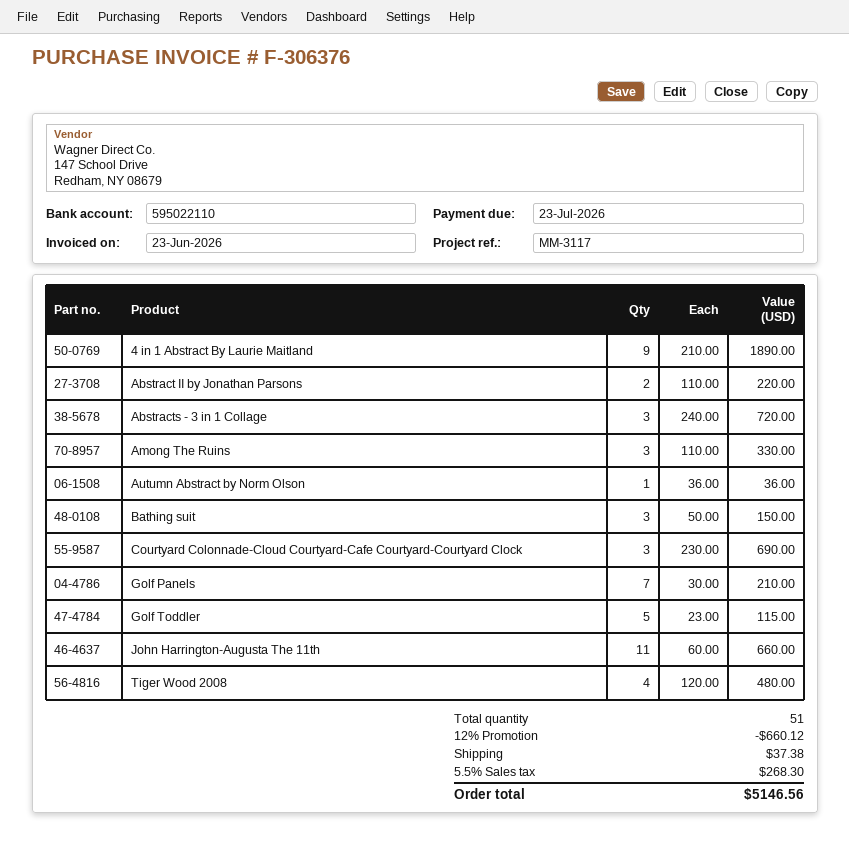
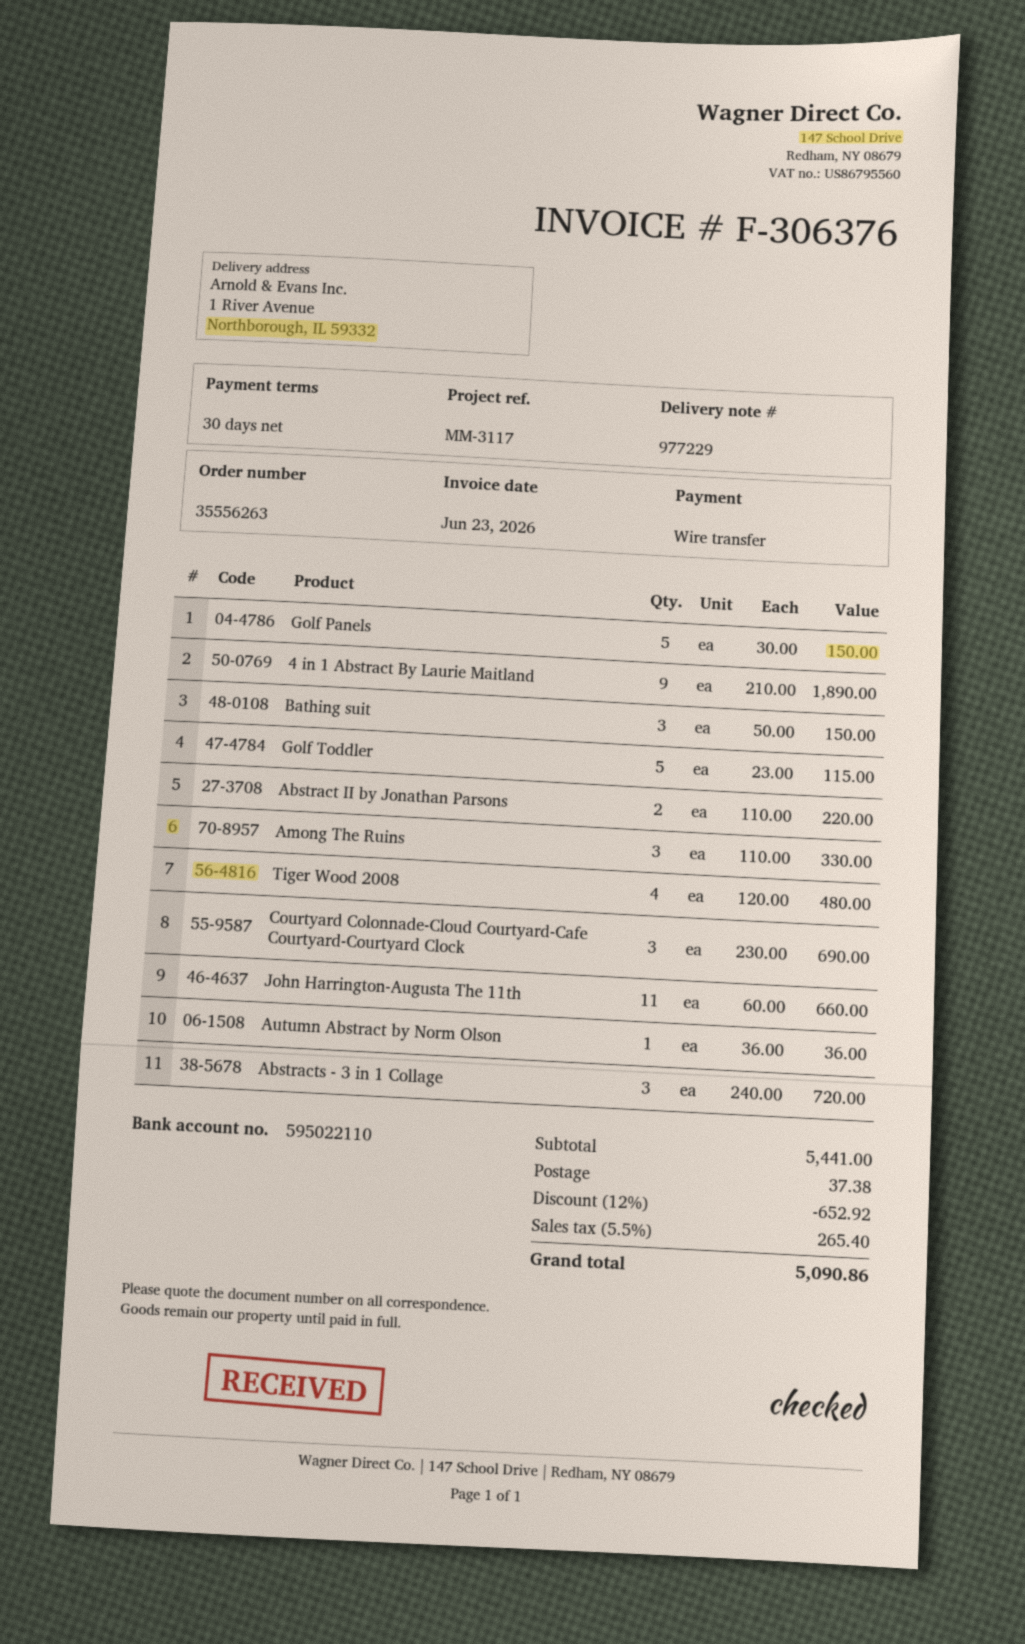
Golf Panels: 7 x 30.00 = 210.00 -> 5 x 30.00 = 150.00
discount: 12% = 660.12 -> 12% = 652.92
tax: 5.5% = 268.30 -> 5.5% = 265.40
total: 5146.56 -> 5090.86

